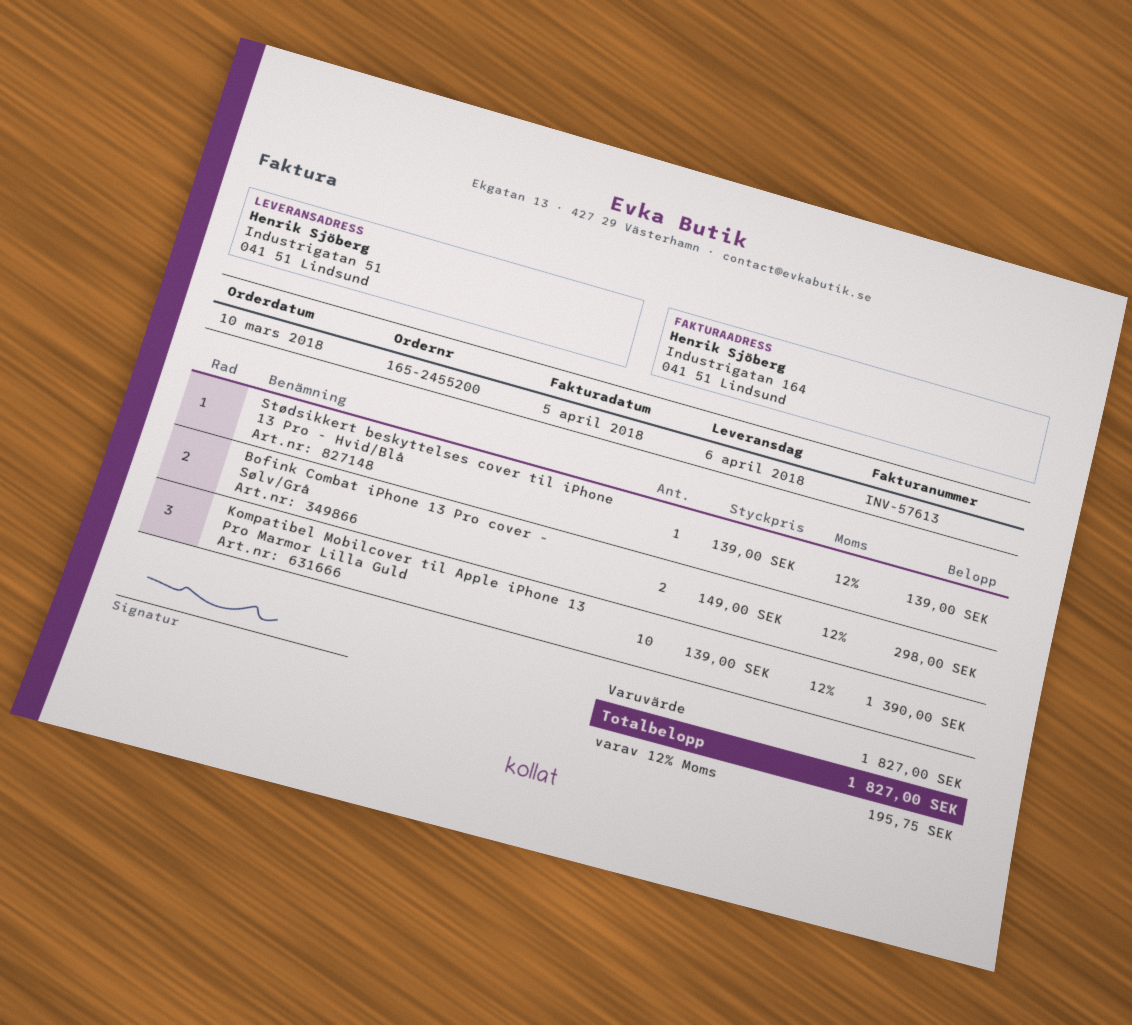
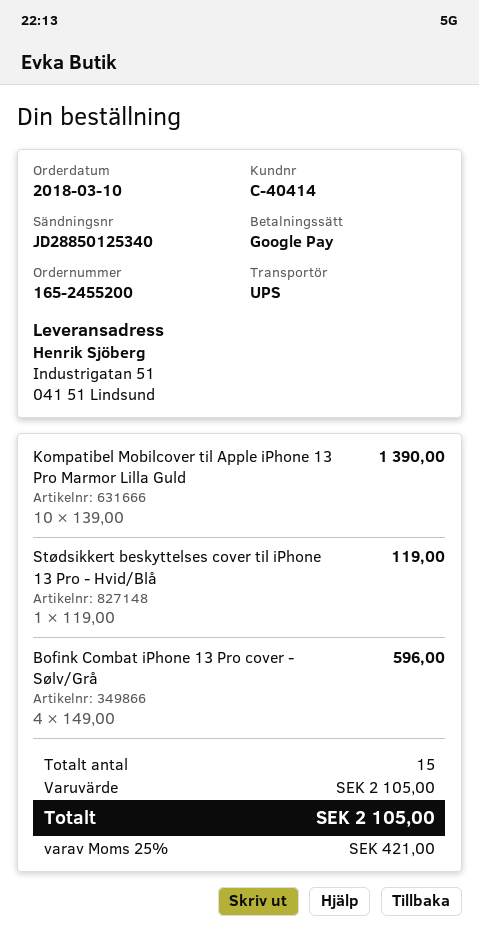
Stødsikkert beskyttelses cover til iPhone 13 Pro - Hvid/Blå: 1 x 139.00 = 139.00 -> 1 x 119.00 = 119.00
Bofink Combat iPhone 13 Pro cover - Sølv/Grå: 2 x 149.00 = 298.00 -> 4 x 149.00 = 596.00
subtotal: 1827.00 -> 2105.00
tax: 12% = 195.75 -> 25% = 421.00
total: 1827.00 -> 2105.00

